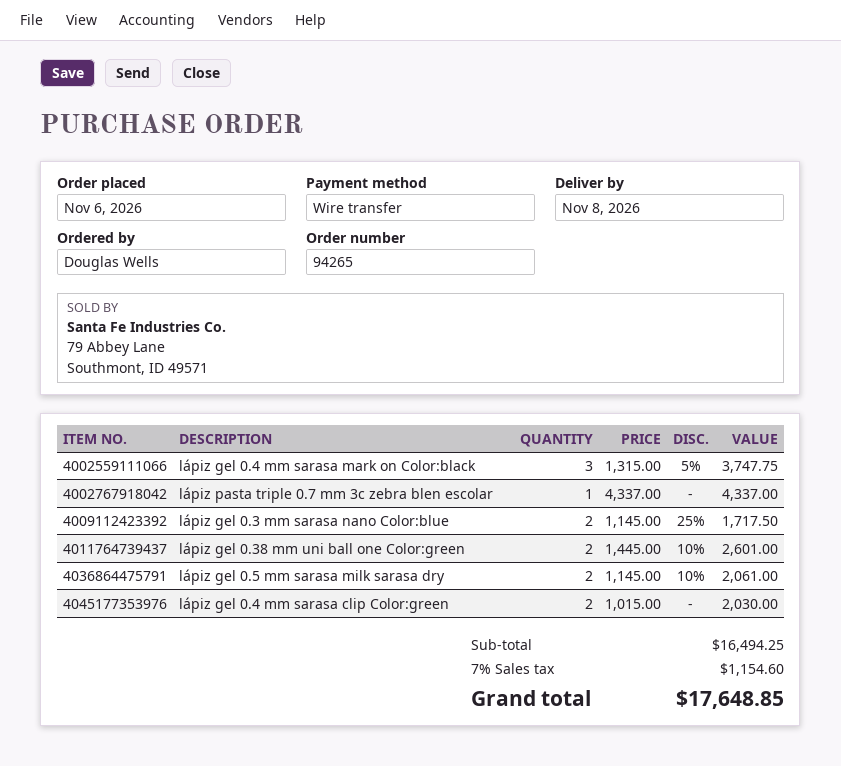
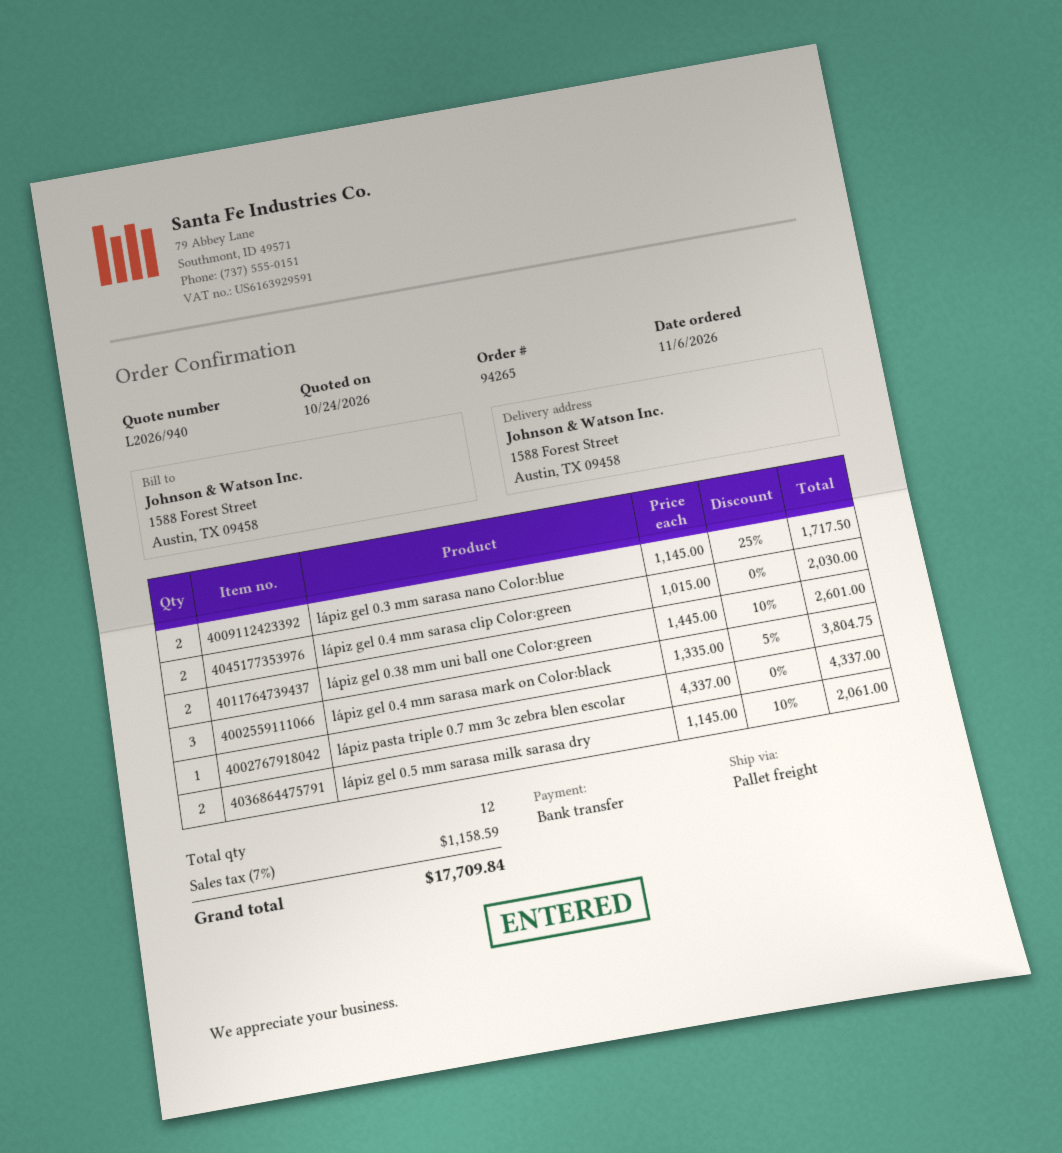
lápiz gel 0.4 mm sarasa mark on Color:black: 3 x 1315.00 - 5% = 3747.75 -> 3 x 1335.00 - 5% = 3804.75
tax: 7% = 1154.60 -> 7% = 1158.59
total: 17648.85 -> 17709.84

